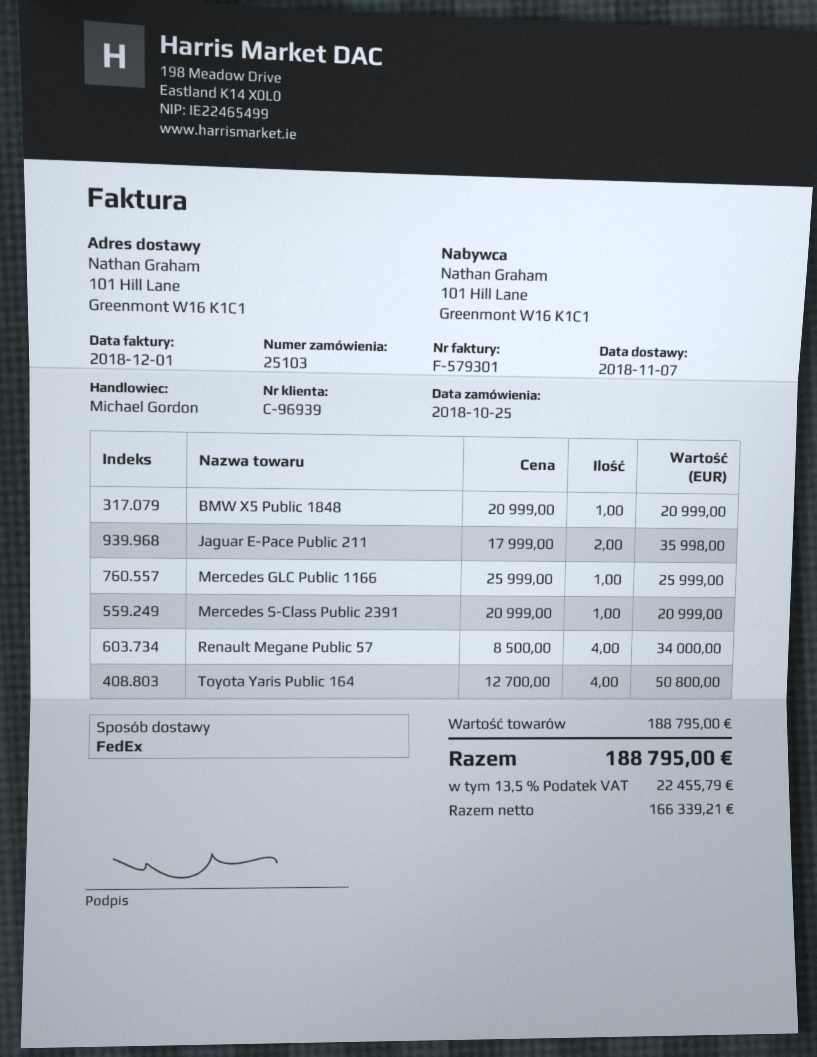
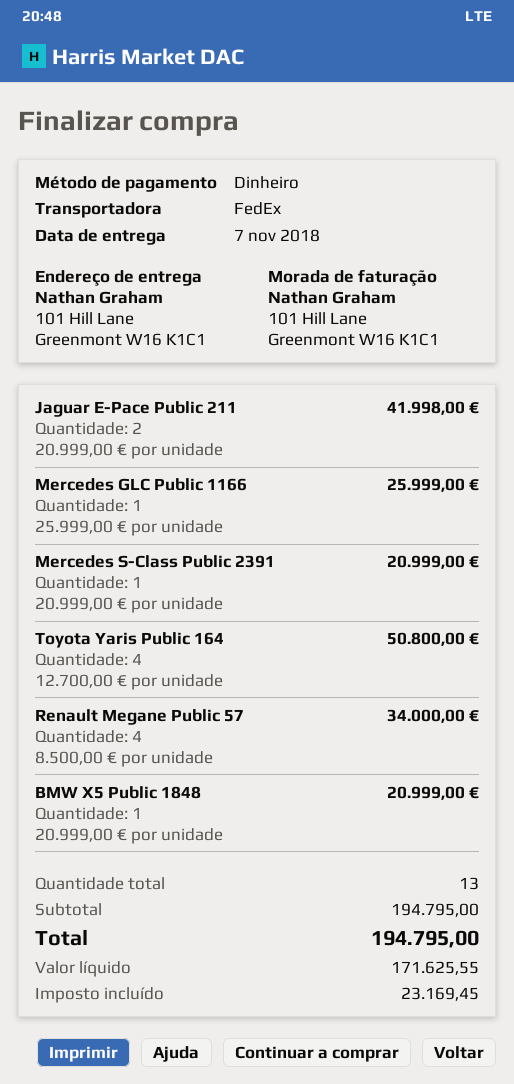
Jaguar E-Pace Public 211: 2 x 17999.00 = 35998.00 -> 2 x 20999.00 = 41998.00
subtotal: 188795.00 -> 194795.00
net: 166339.21 -> 171625.55
tax: 22455.79 -> 23169.45
total: 188795.00 -> 194795.00

